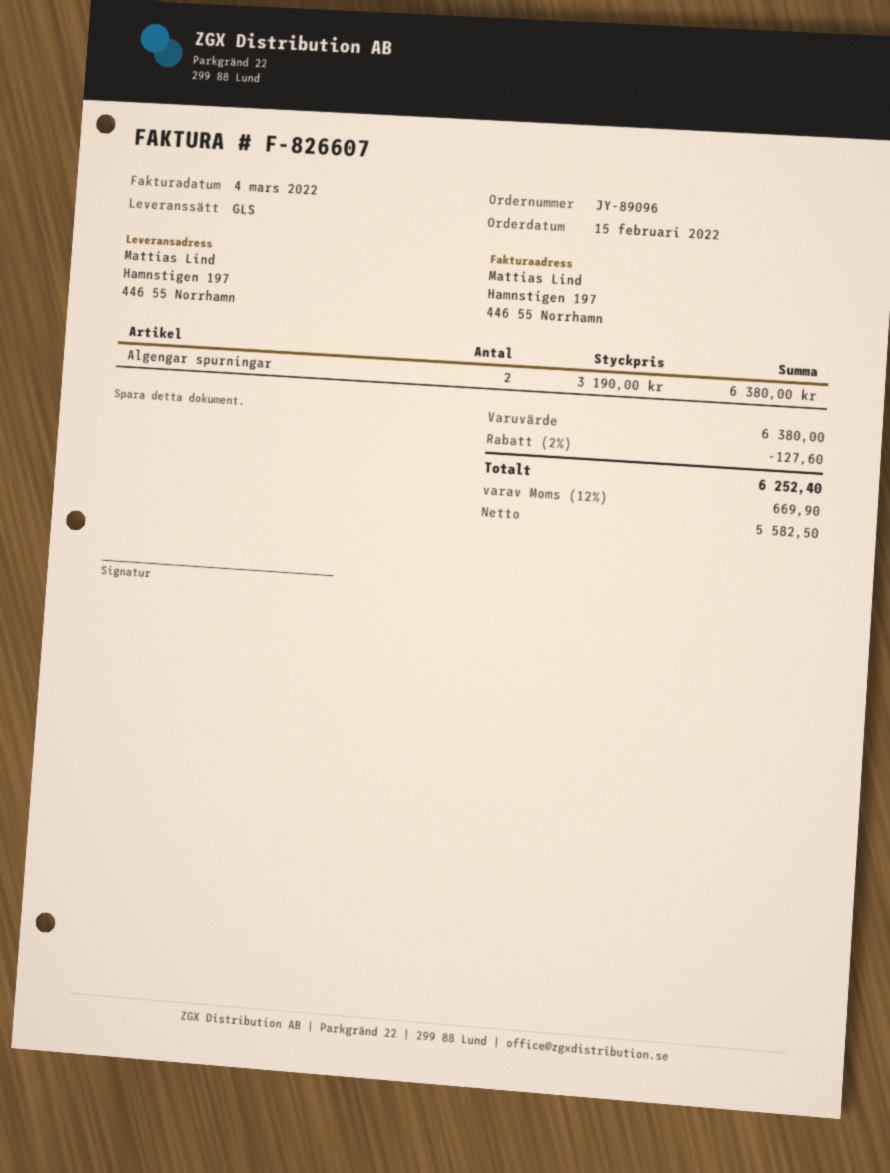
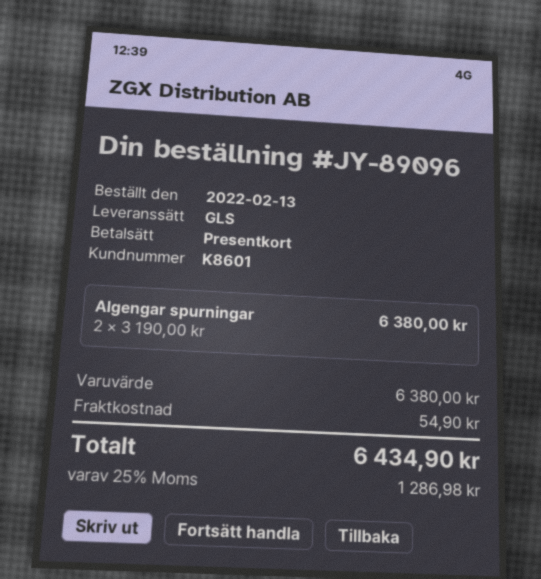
order date: 2022-02-15 -> 2022-02-13
discount: 2% = 127.60 -> none
shipping: none -> 54.90
tax: 12% = 669.90 -> 25% = 1286.98
total: 6252.40 -> 6434.90

